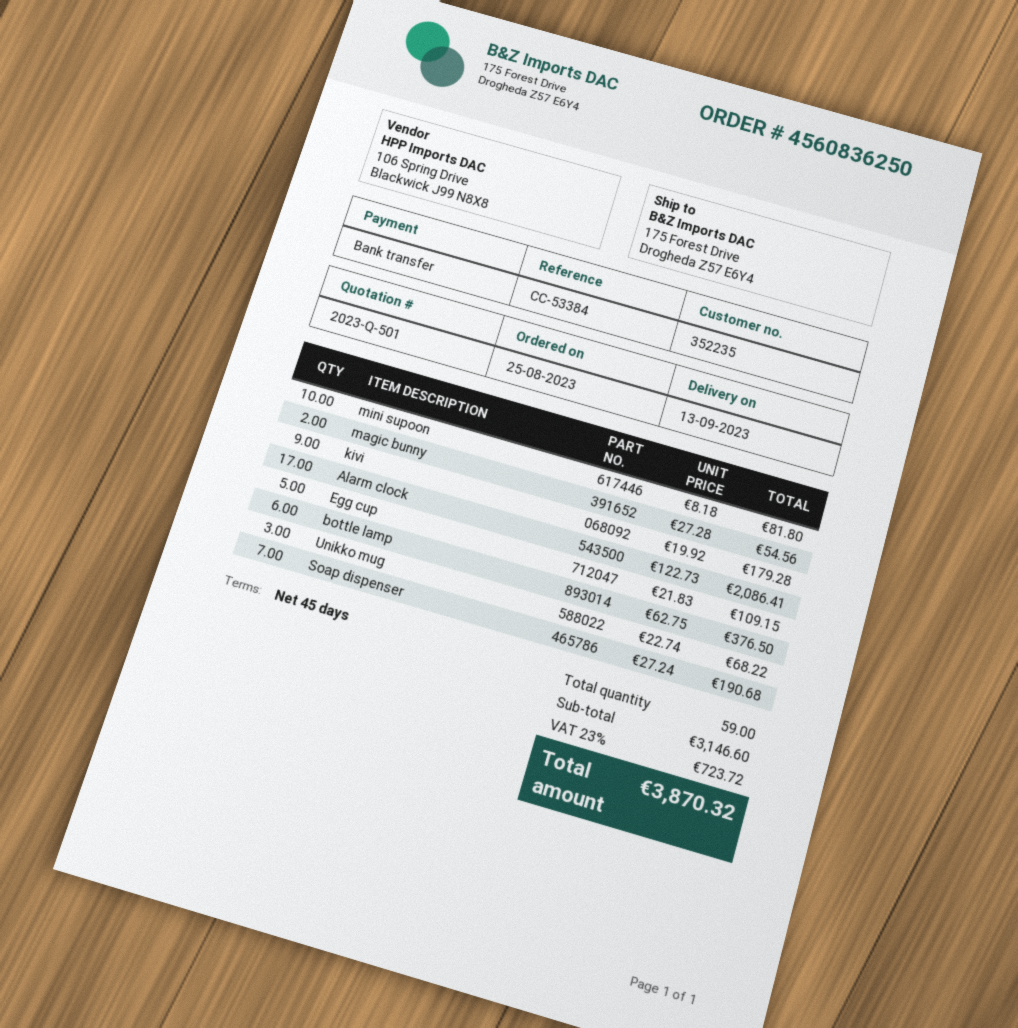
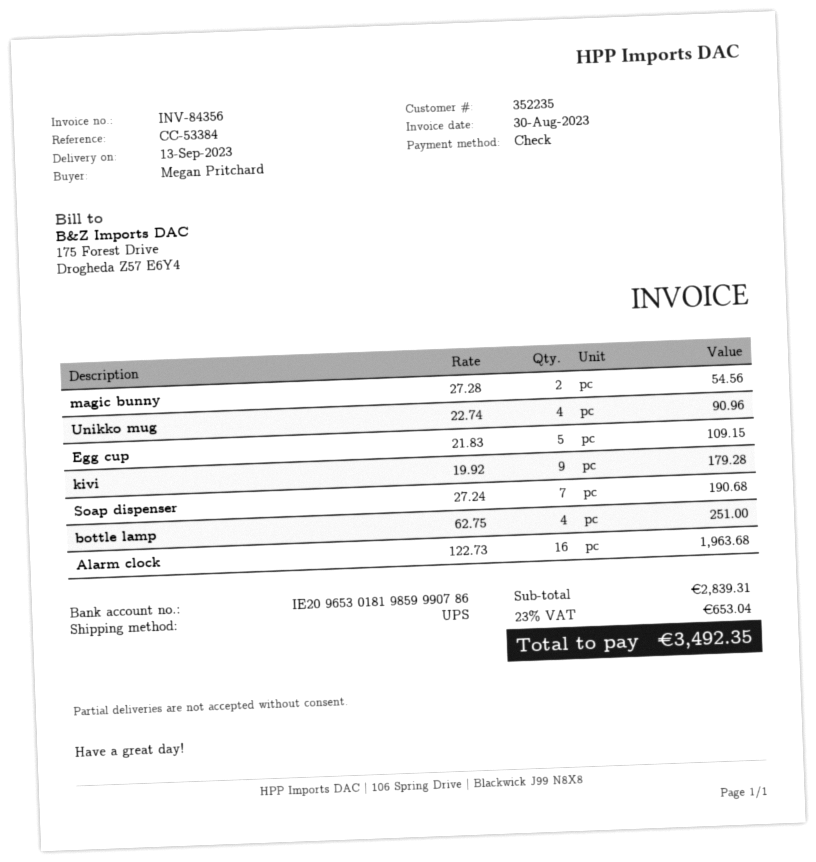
payment method: bank transfer -> cheque
mini supoon: 10 x 8.18 = 81.80 -> none
Alarm clock: 17 x 122.73 = 2086.41 -> 16 x 122.73 = 1963.68
bottle lamp: 6 x 62.75 = 376.50 -> 4 x 62.75 = 251.00
Unikko mug: 3 x 22.74 = 68.22 -> 4 x 22.74 = 90.96
subtotal: 3146.60 -> 2839.31
tax: 23% = 723.72 -> 23% = 653.04
total: 3870.32 -> 3492.35

